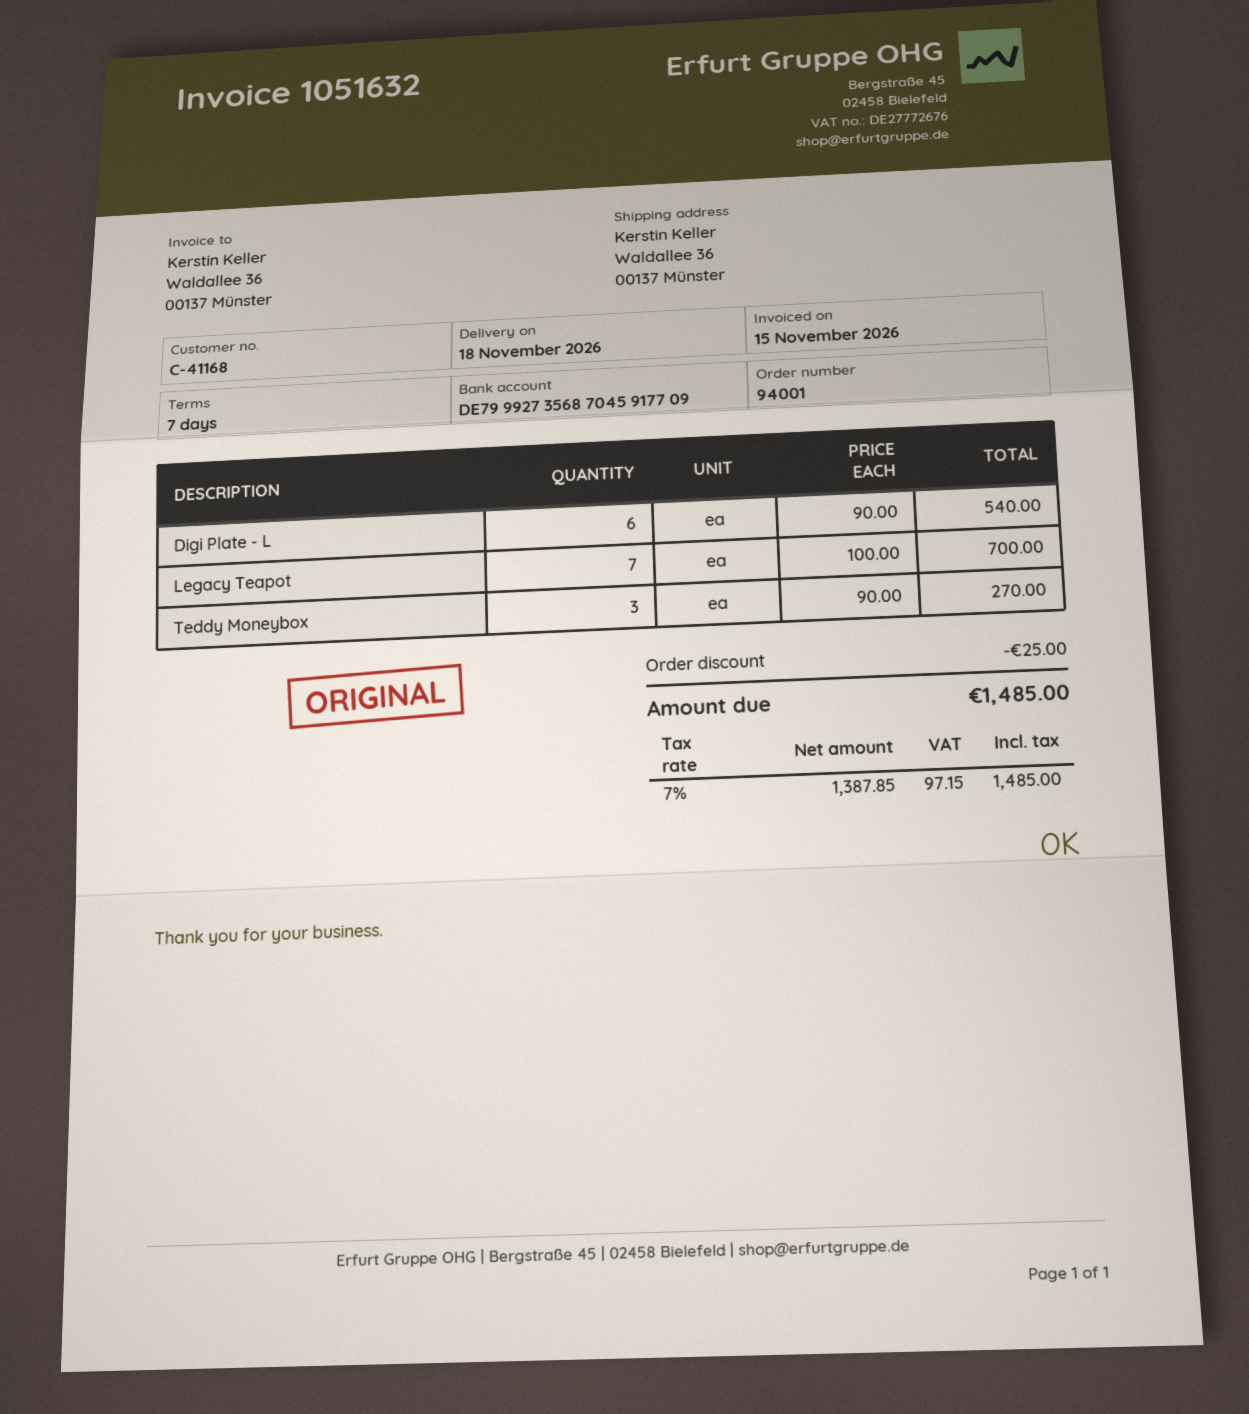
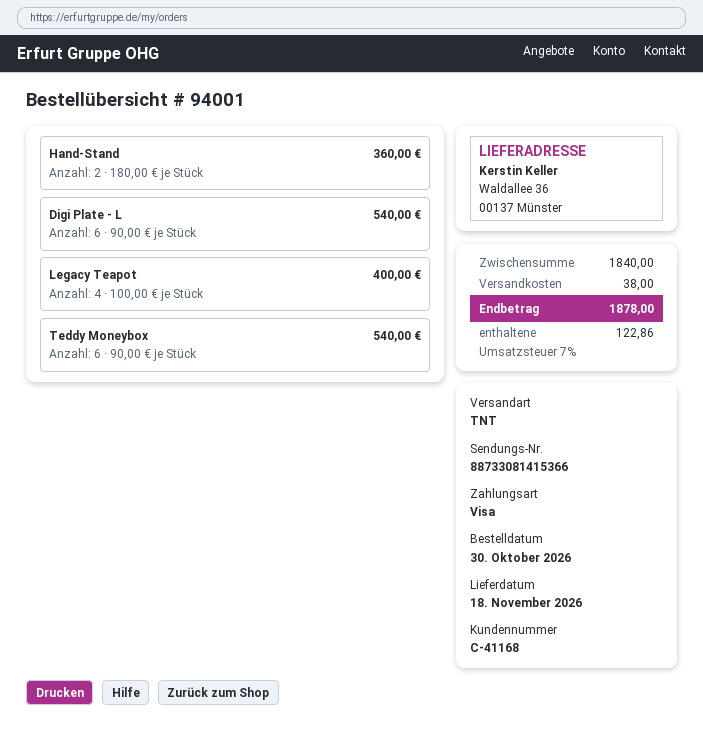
Legacy Teapot: 7 x 100.00 = 700.00 -> 4 x 100.00 = 400.00
Teddy Moneybox: 3 x 90.00 = 270.00 -> 6 x 90.00 = 540.00
Hand-Stand: none -> 2 x 180.00 = 360.00
discount: 25.00 -> none
shipping: none -> 38.00
tax: 7% = 97.15 -> 7% = 122.86
total: 1485.00 -> 1878.00

